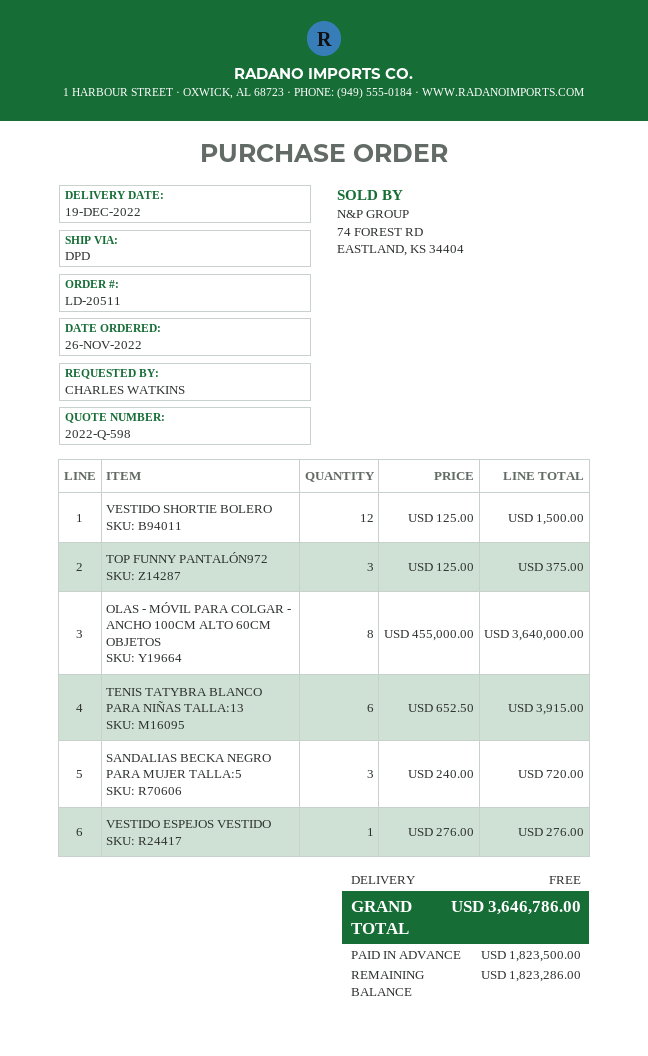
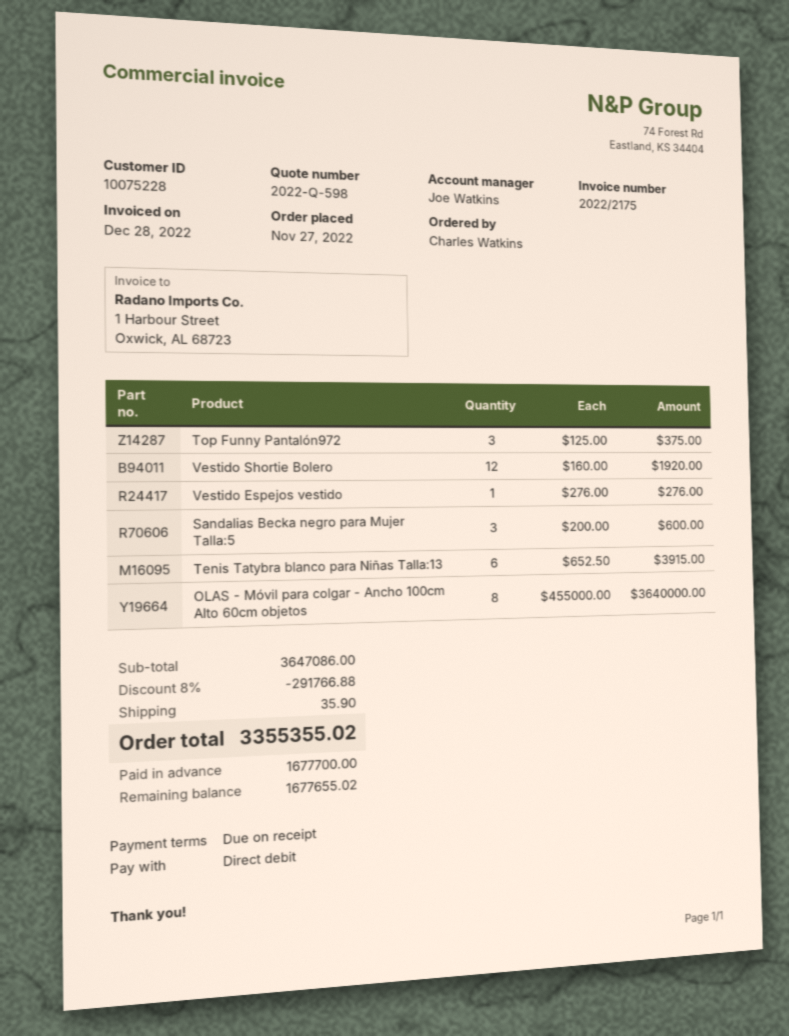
order date: 2022-11-26 -> 2022-11-27
VESTIDO SHORTIE BOLERO: 12 x 125.00 = 1500.00 -> 12 x 160.00 = 1920.00
SANDALIAS BECKA NEGRO PARA MUJER TALLA:5: 3 x 240.00 = 720.00 -> 3 x 200.00 = 600.00
discount: none -> 8% = 291766.88
shipping: 0.00 -> 35.90
total: 3646786.00 -> 3355355.02
deposit: 1823500.00 -> 1677700.00
balance: 1823286.00 -> 1677655.02

